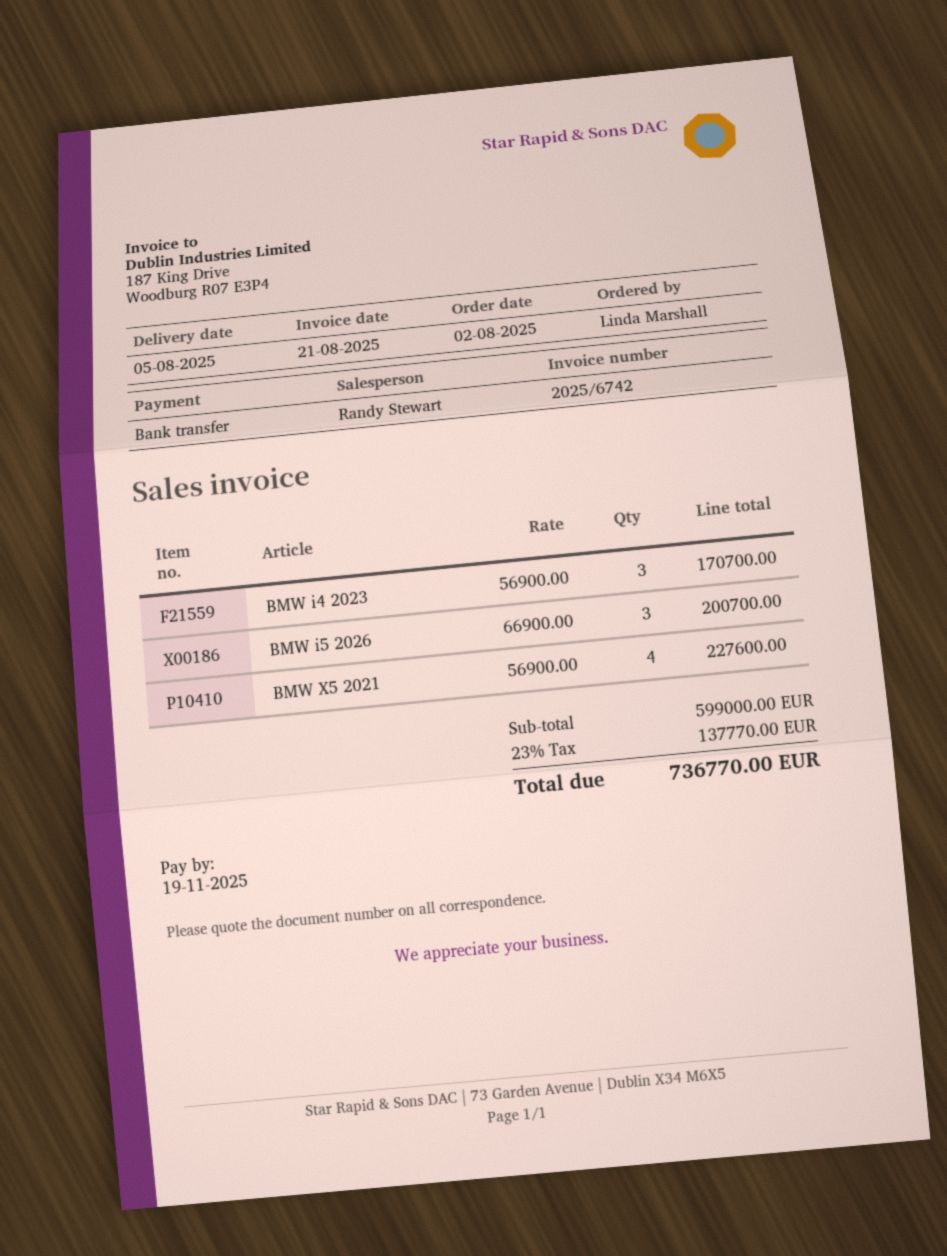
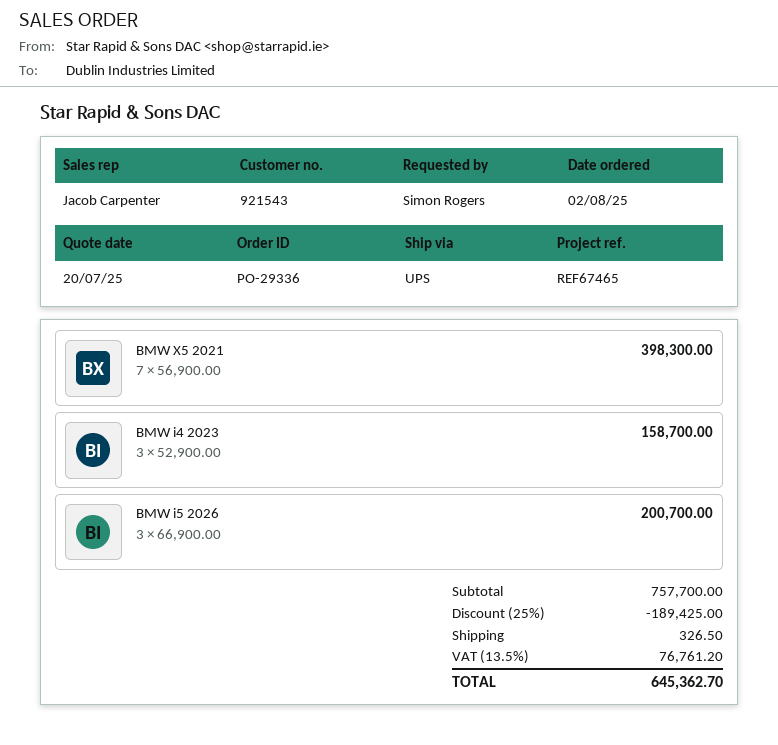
ordered by: Linda Marshall -> Simon Rogers
sales rep: Randy Stewart -> Jacob Carpenter
BMW i4 2023: 3 x 56900.00 = 170700.00 -> 3 x 52900.00 = 158700.00
BMW X5 2021: 4 x 56900.00 = 227600.00 -> 7 x 56900.00 = 398300.00
subtotal: 599000.00 -> 757700.00
discount: none -> 25% = 189425.00
shipping: none -> 326.50
tax: 23% = 137770.00 -> 13.5% = 76761.20
total: 736770.00 -> 645362.70

